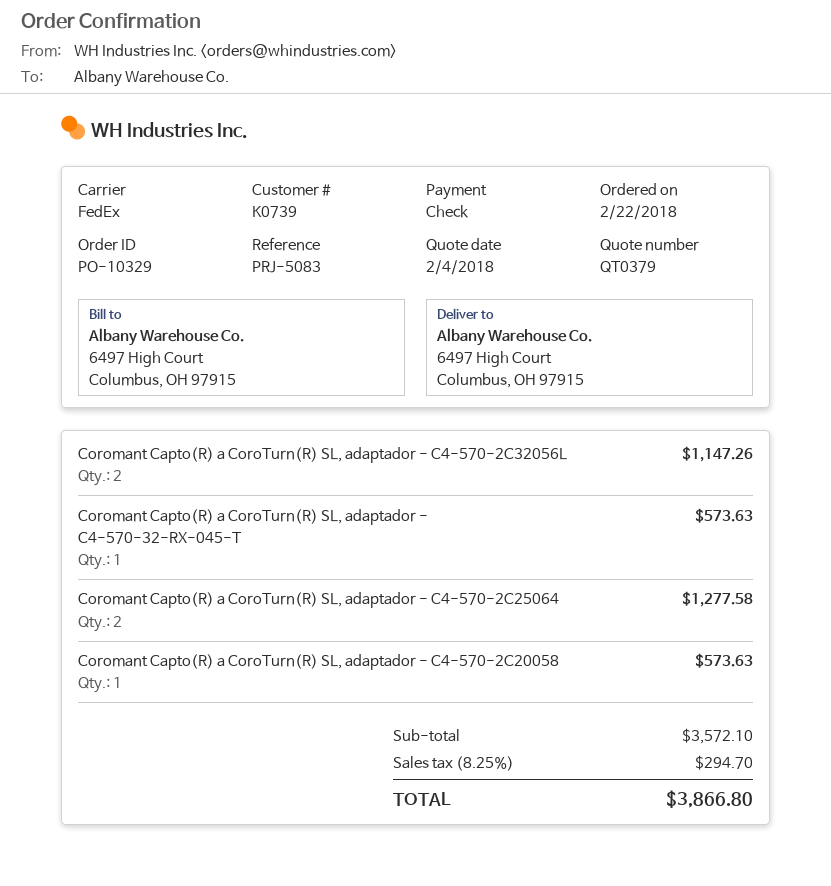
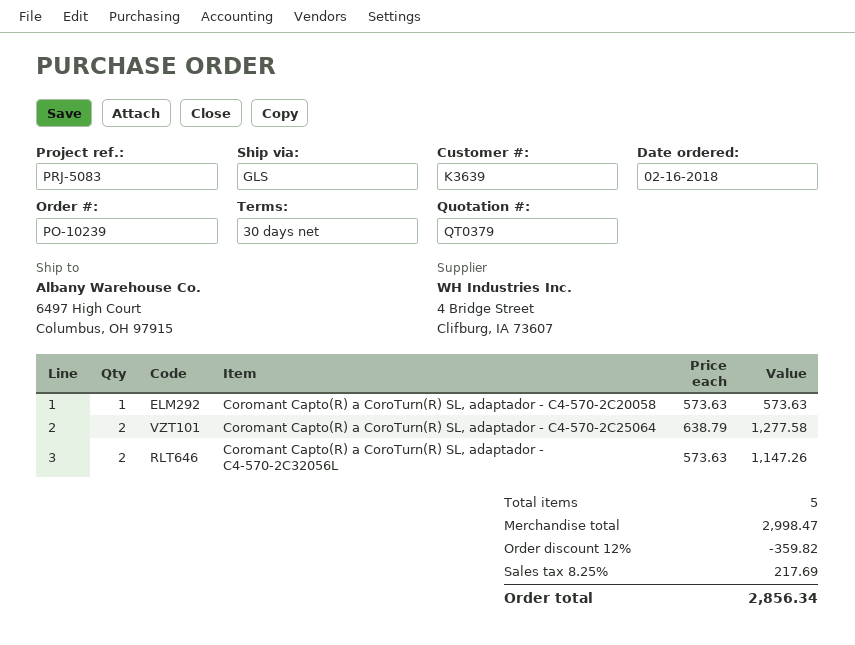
order number: PO-10329 -> PO-10239
order date: 2018-02-22 -> 2018-02-16
customer number: K0739 -> K3639
shipping method: FedEx -> GLS
Coromant Capto(R) a CoroTurn(R) SL, adaptador - C4-570-32-RX-045-T: 1 for 573.63 -> none
subtotal: 3572.10 -> 2998.47
discount: none -> 12% = 359.82
tax: 8.25% = 294.70 -> 8.25% = 217.69
total: 3866.80 -> 2856.34

